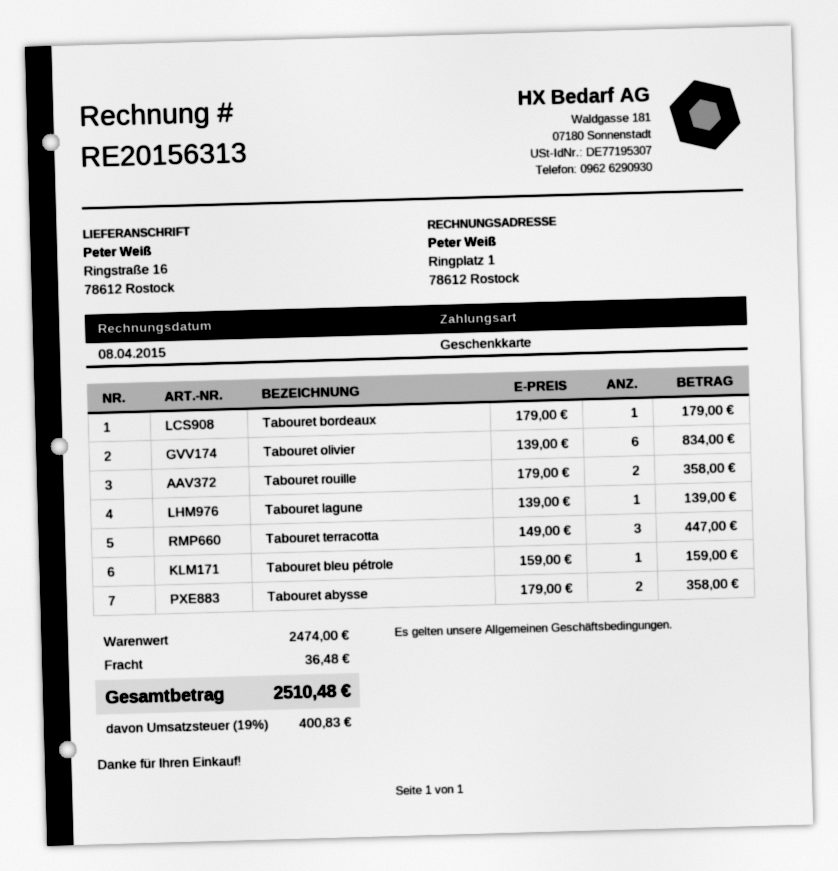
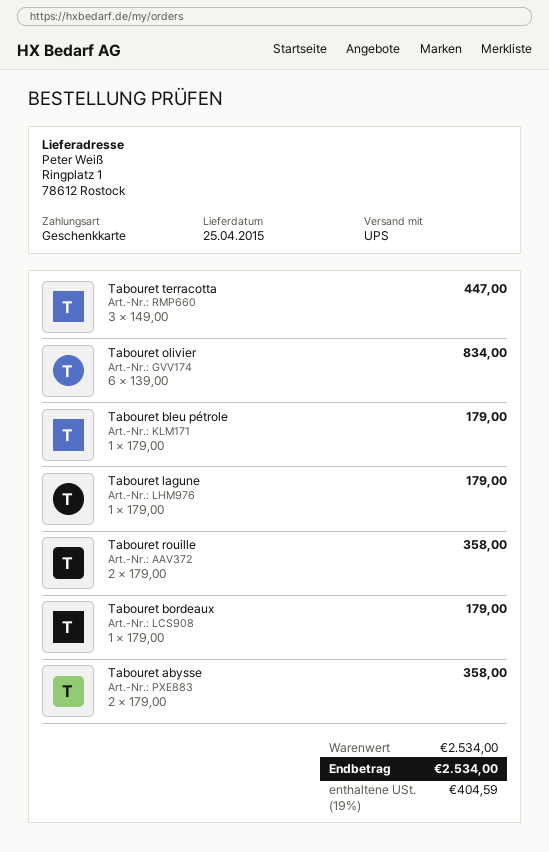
ship to: Ringstraße 16, 78612 Rostock -> Ringplatz 1, 78612 Rostock
Tabouret lagune: 1 x 139.00 = 139.00 -> 1 x 179.00 = 179.00
Tabouret bleu pétrole: 1 x 159.00 = 159.00 -> 1 x 179.00 = 179.00
subtotal: 2474.00 -> 2534.00
shipping: 36.48 -> none
tax: 19% = 400.83 -> 19% = 404.59
total: 2510.48 -> 2534.00

